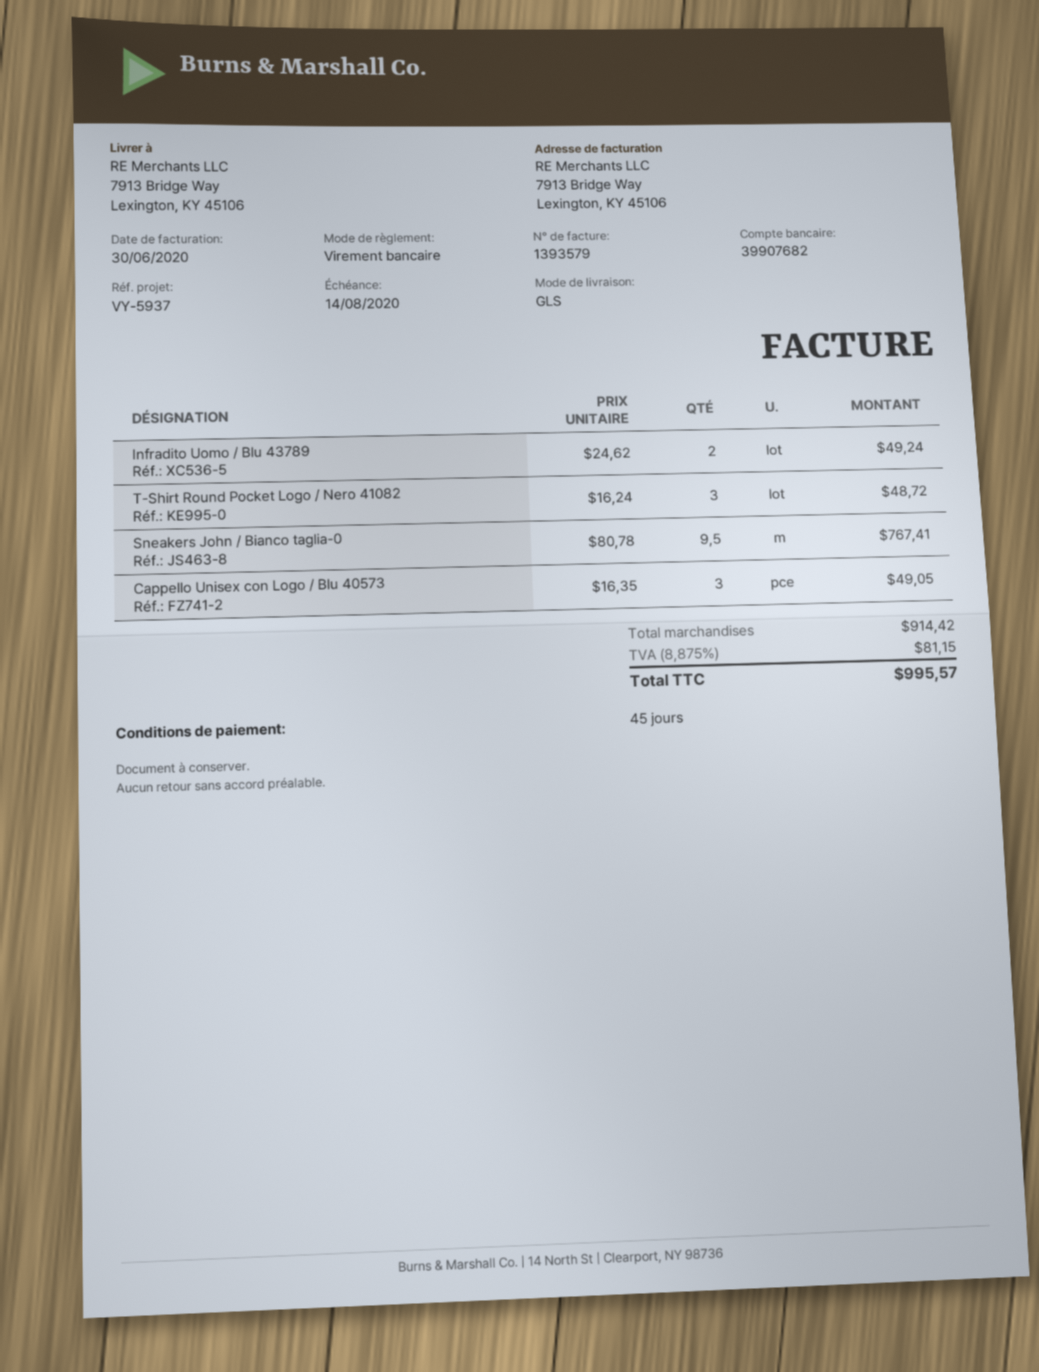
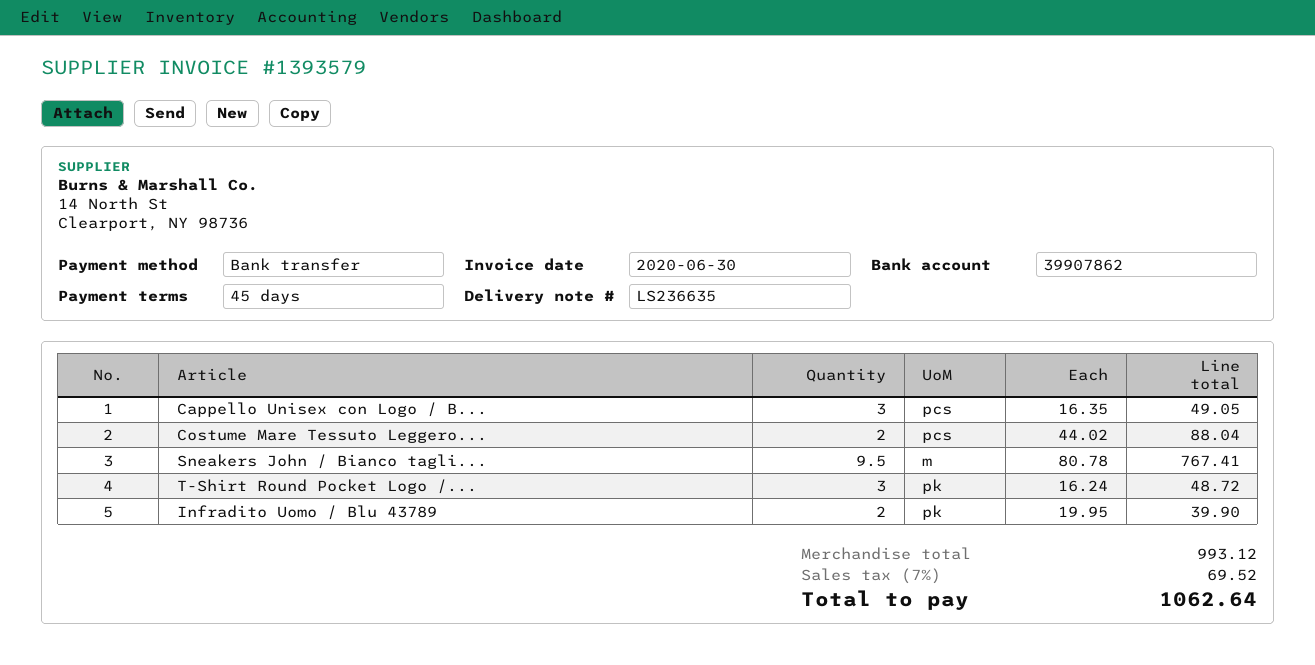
bank account: 39907682 -> 39907862
Infradito Uomo / Blu 43789: 2 x 24.62 = 49.24 -> 2 x 19.95 = 39.90
Costume Mare Tessuto Leggero...: none -> 2 x 44.02 = 88.04
subtotal: 914.42 -> 993.12
tax: 8.875% = 81.15 -> 7% = 69.52
total: 995.57 -> 1062.64

